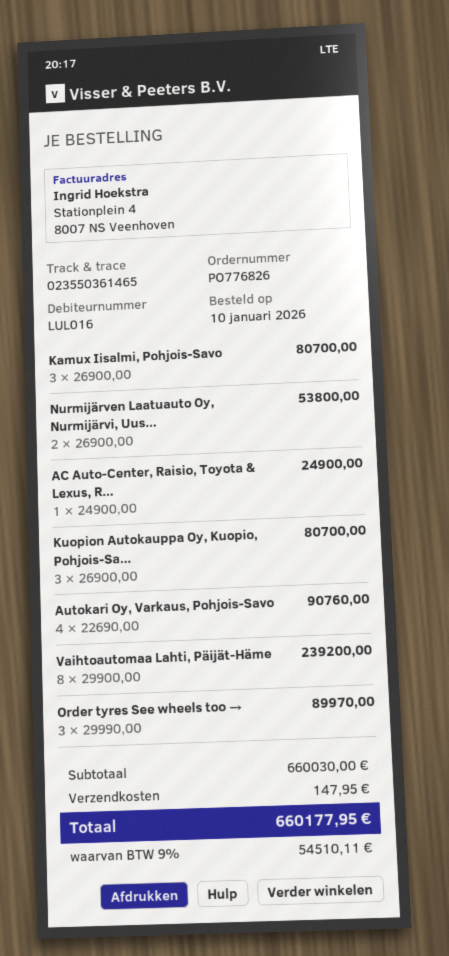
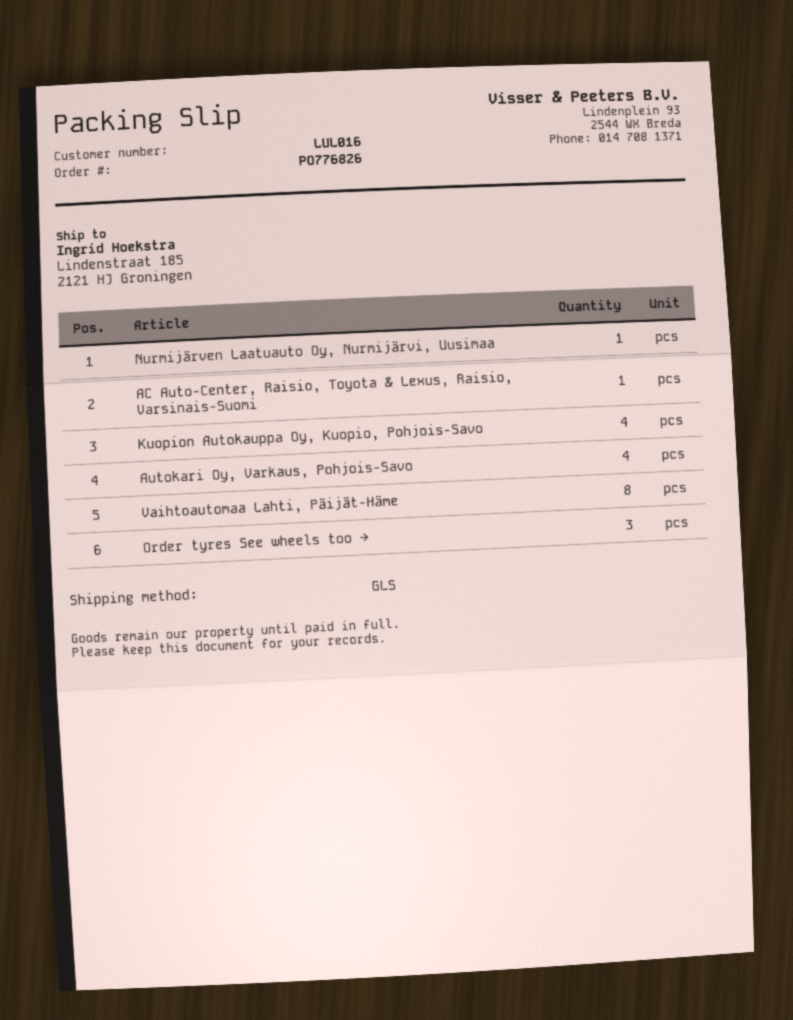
Kamux Iisalmi, Pohjois-Savo: 3 -> none
Nurmijärven Laatuauto Oy, Nurmijärvi, Uus...: 2 -> 1
Kuopion Autokauppa Oy, Kuopio, Pohjois-Sa...: 3 -> 4

